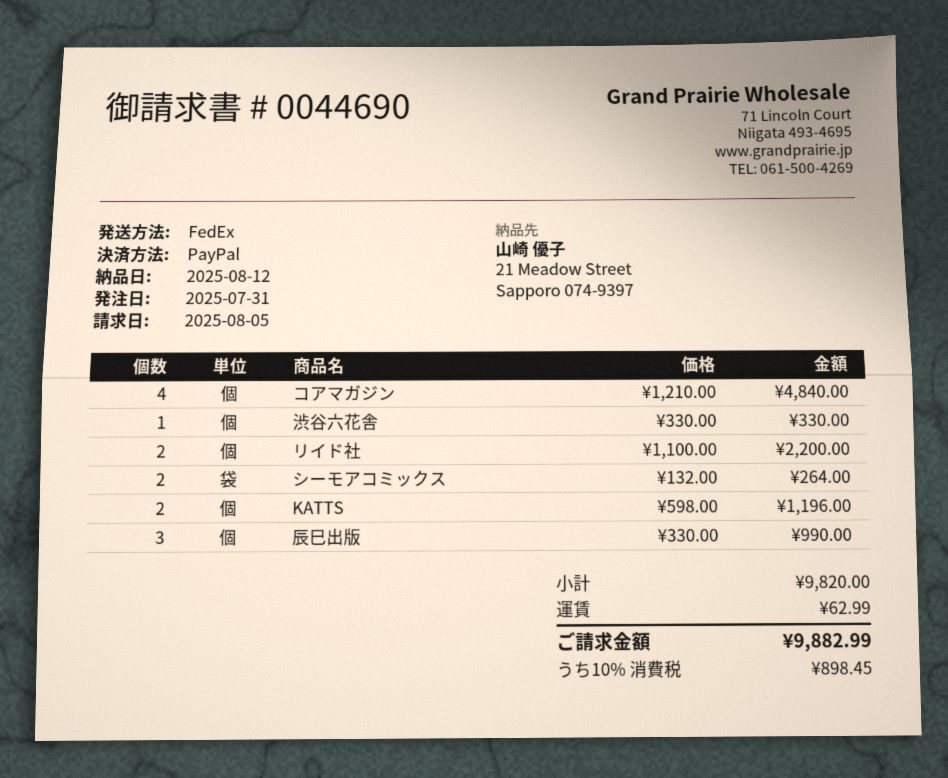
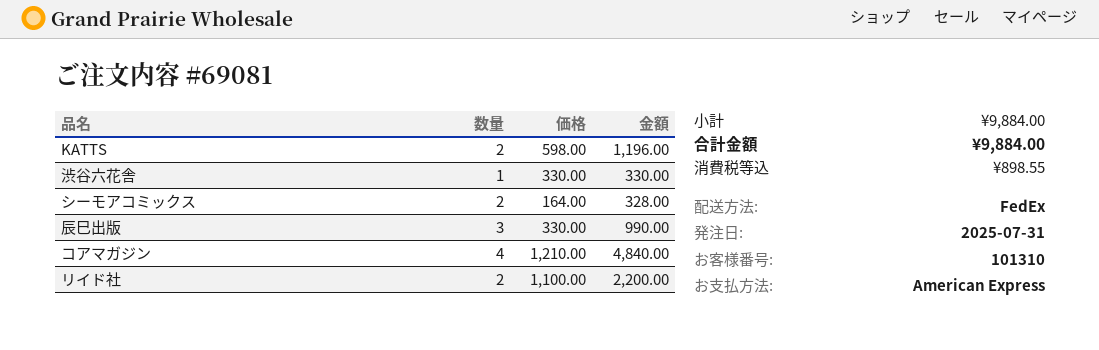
payment method: PayPal -> American Express
シーモアコミックス: 2 x 132.00 = 264.00 -> 2 x 164.00 = 328.00
subtotal: 9820.00 -> 9884.00
shipping: 62.99 -> none
tax: 898.45 -> 898.55
total: 9882.99 -> 9884.00

